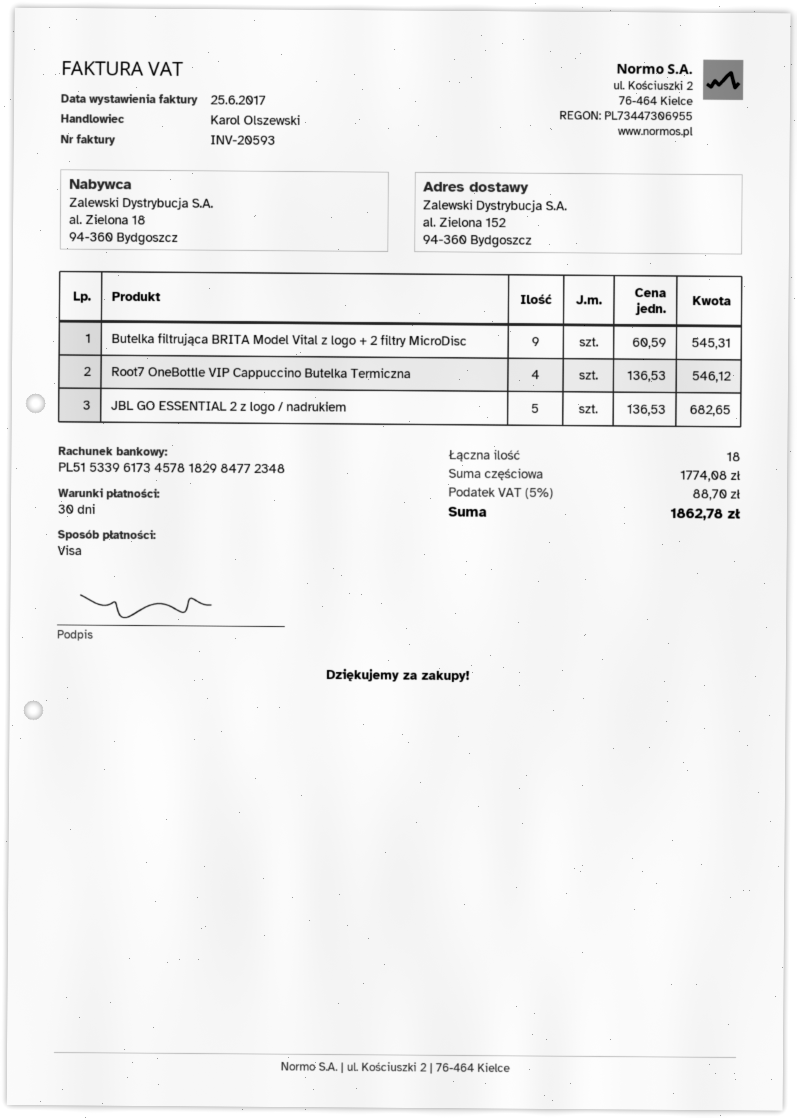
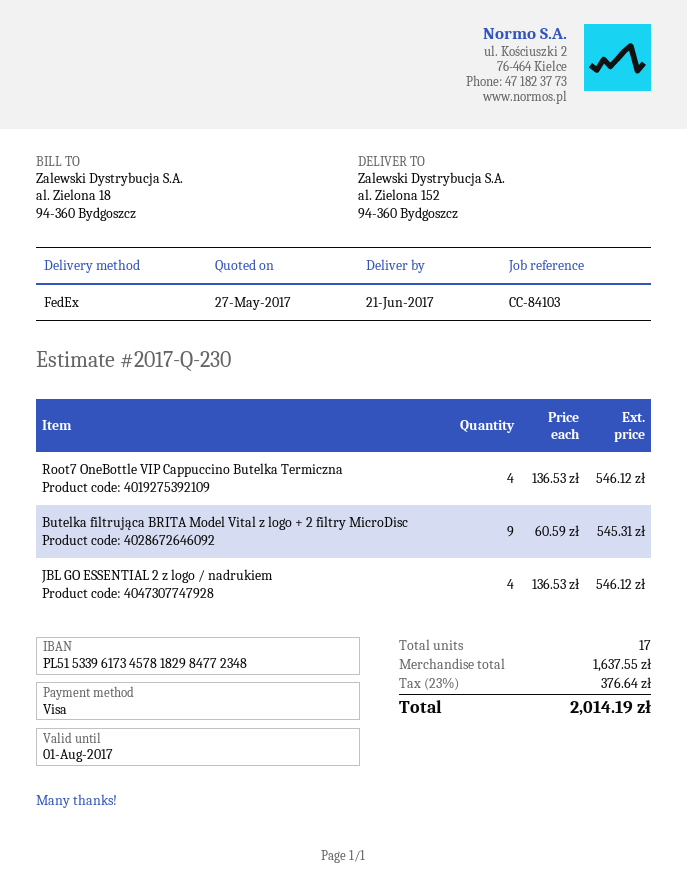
JBL GO ESSENTIAL 2 z logo / nadrukiem: 5 x 136.53 = 682.65 -> 4 x 136.53 = 546.12
total quantity: 18 -> 17
subtotal: 1774.08 -> 1637.55
tax: 5% = 88.70 -> 23% = 376.64
total: 1862.78 -> 2014.19

